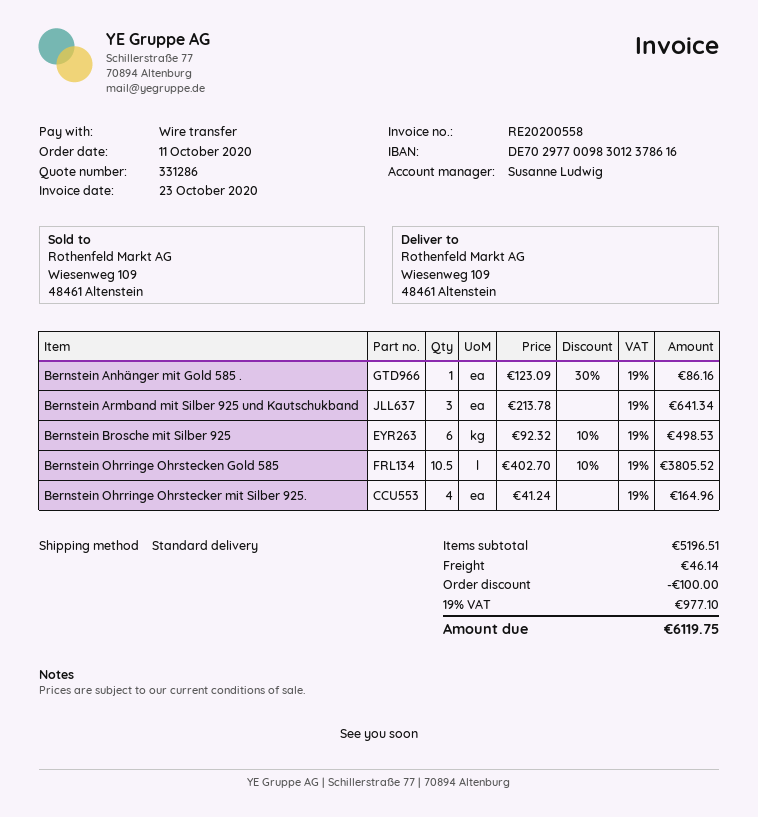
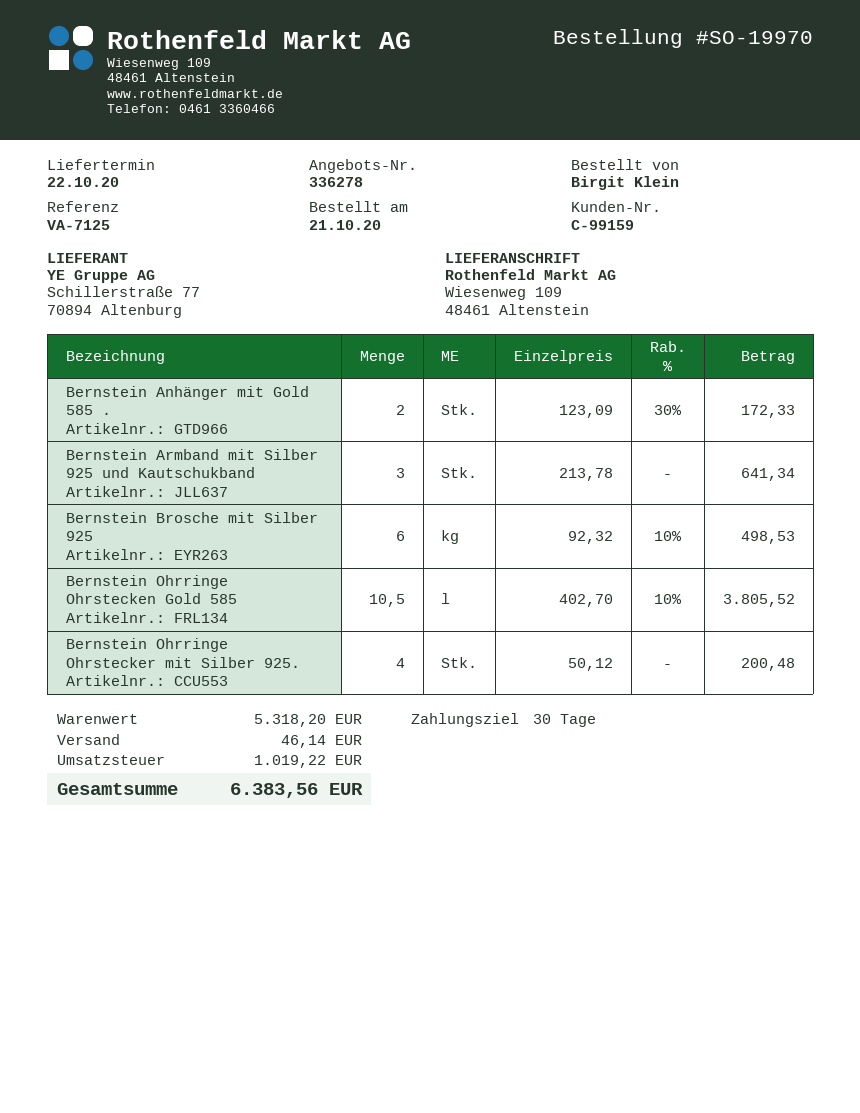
quote number: 331286 -> 336278
order date: 2020-10-11 -> 2020-10-21
Bernstein Anhänger mit Gold 585 .: 1 x 123.09 - 30% = 86.16 -> 2 x 123.09 - 30% = 172.33
Bernstein Ohrringe Ohrstecker mit Silber 925.: 4 x 41.24 = 164.96 -> 4 x 50.12 = 200.48
subtotal: 5196.51 -> 5318.20
discount: 100.00 -> none
tax: 977.10 -> 1019.22
total: 6119.75 -> 6383.56

